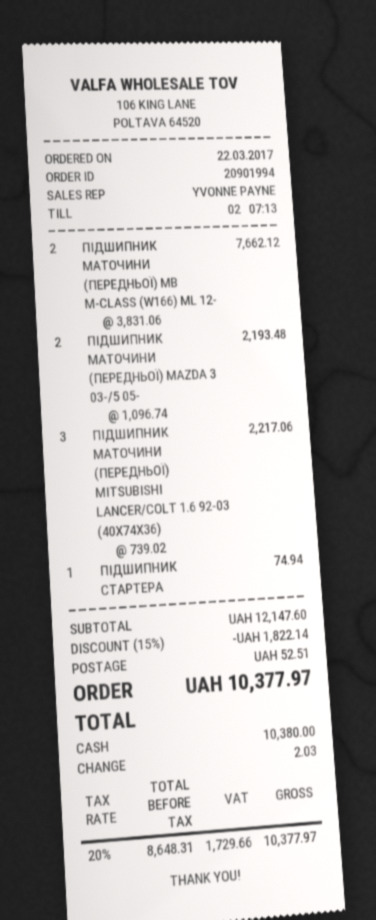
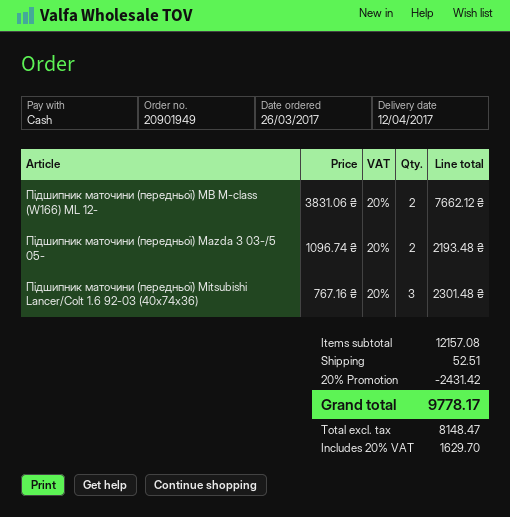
order number: 20901994 -> 20901949
order date: 2017-03-22 -> 2017-03-26
ПІДШИПНИК МАТОЧИНИ (ПЕРЕДНЬОЇ) MITSUBISHI LANCER/COLT 1.6 92-03 (40X74X36): 3 x 739.02 = 2217.06 -> 3 x 767.16 = 2301.48
ПІДШИПНИК СТАРТЕРА: 1 x 74.94 = 74.94 -> none
subtotal: 12147.60 -> 12157.08
discount: 15% = 1822.14 -> 20% = 2431.42
net: 8648.31 -> 8148.47
tax: 20% = 1729.66 -> 20% = 1629.70
total: 10377.97 -> 9778.17

